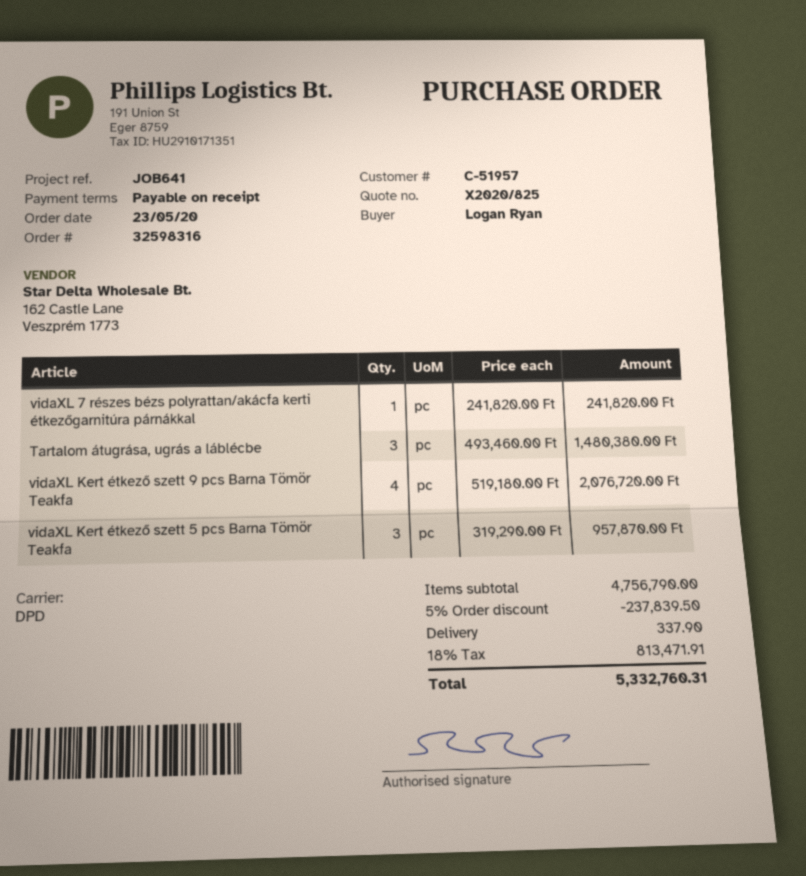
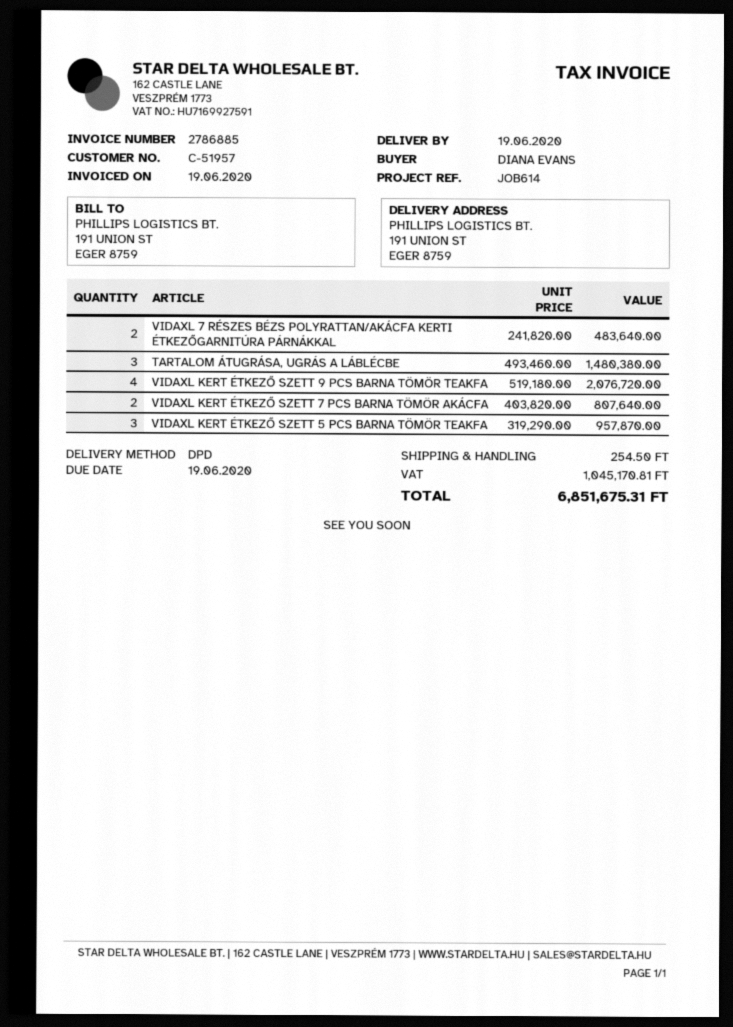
reference: JOB641 -> JOB614
ordered by: Logan Ryan -> DIANA EVANS
vidaXL 7 részes bézs polyrattan/akácfa kerti étkezőgarnitúra párnákkal: 1 x 241820.00 = 241820.00 -> 2 x 241820.00 = 483640.00
VIDAXL KERT ÉTKEZŐ SZETT 7 PCS BARNA TÖMÖR AKÁCFA: none -> 2 x 403820.00 = 807640.00
discount: 5% = 237839.50 -> none
shipping: 337.90 -> 254.50
tax: 813471.91 -> 1045170.81
total: 5332760.31 -> 6851675.31

